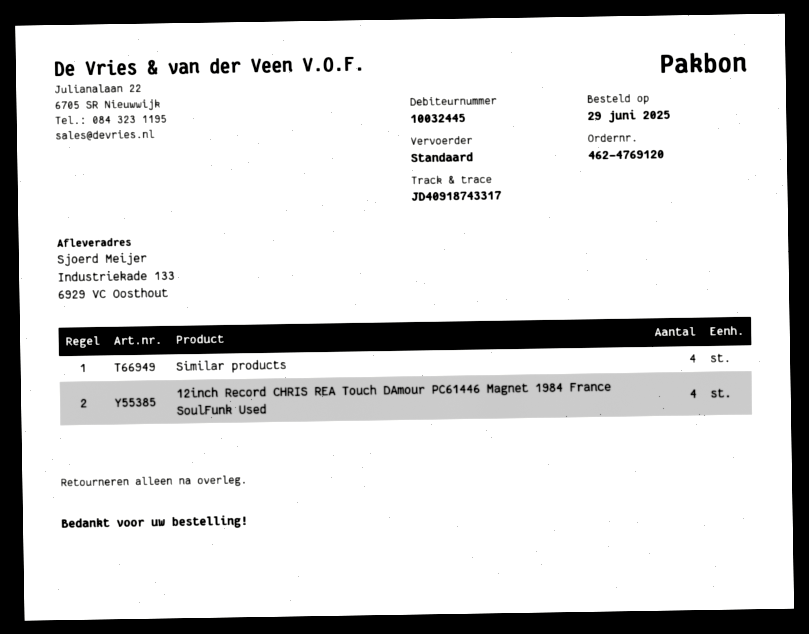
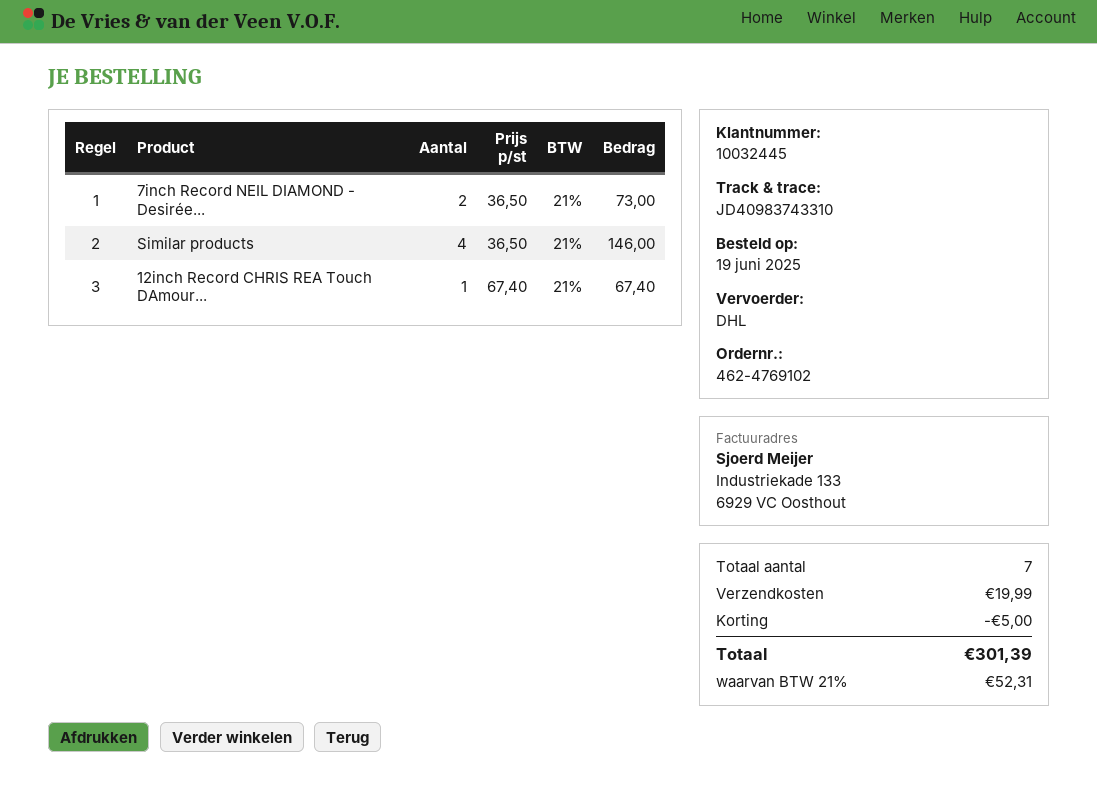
order number: 462-4769120 -> 462-4769102
order date: 2025-06-29 -> 2025-06-19
shipping method: standard -> DHL
tracking number: JD40918743317 -> JD40983743310
12inch Record CHRIS REA Touch DAmour PC61446 Magnet 1984 France SoulFunk Used: 4 -> 1
7inch Record NEIL DIAMOND - Desirée...: none -> 2

